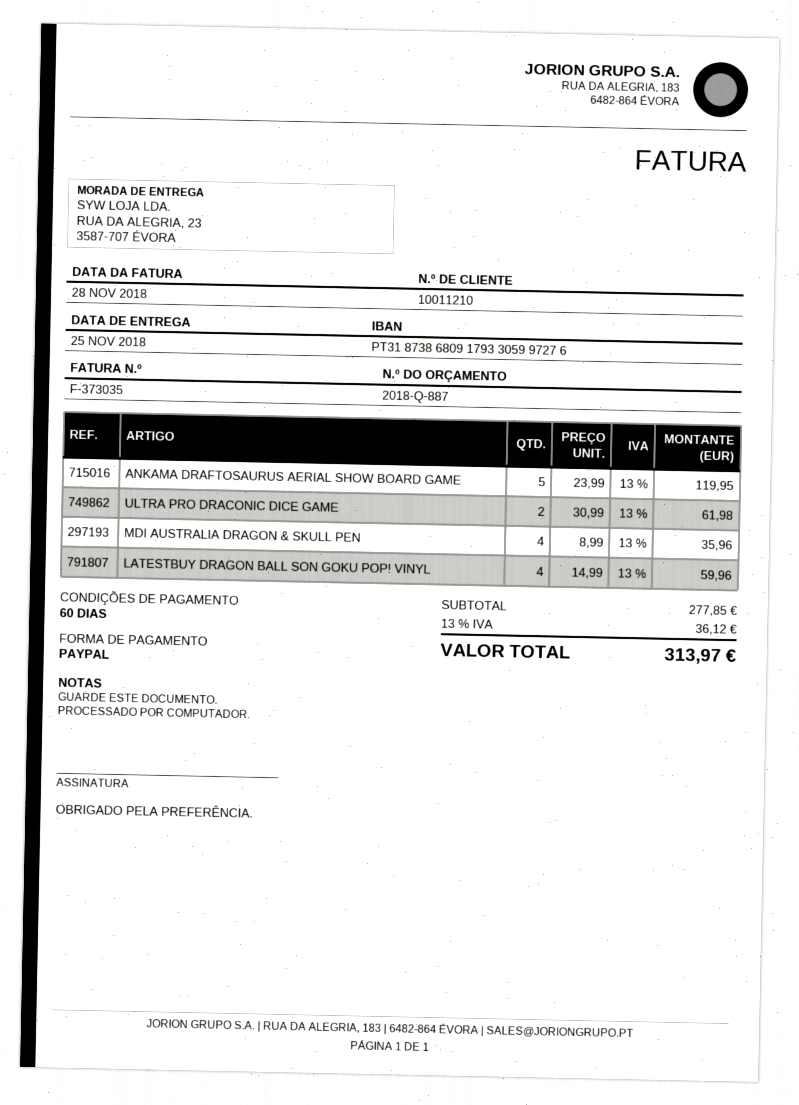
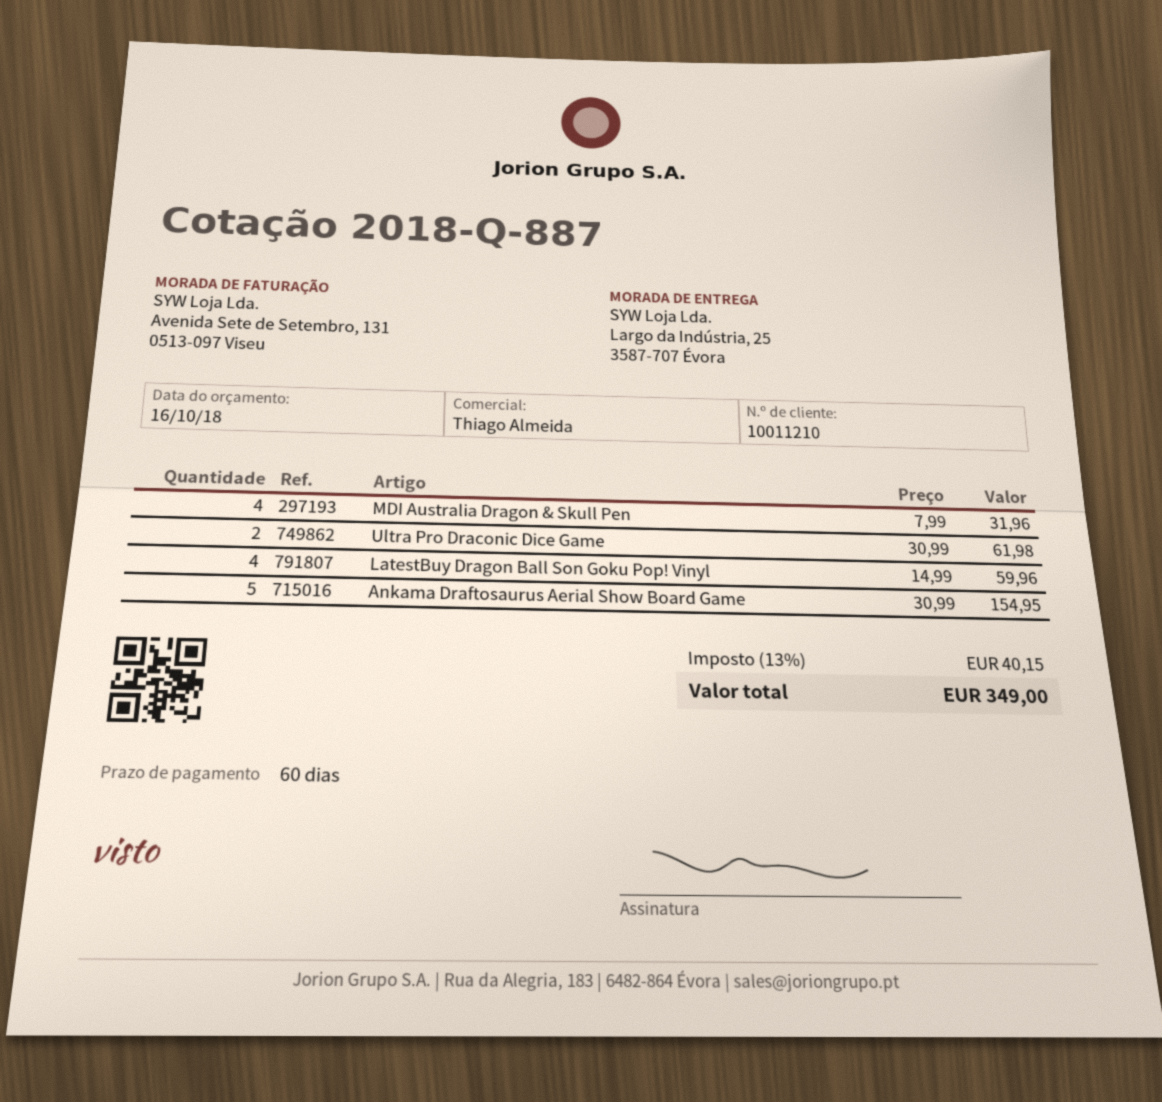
ship to: RUA DA ALEGRIA, 23, 3587-707 ÉVORA -> Largo da Indústria, 25, 3587-707 Évora
ANKAMA DRAFTOSAURUS AERIAL SHOW BOARD GAME: 5 x 23.99 = 119.95 -> 5 x 30.99 = 154.95
MDI AUSTRALIA DRAGON & SKULL PEN: 4 x 8.99 = 35.96 -> 4 x 7.99 = 31.96
tax: 13% = 36.12 -> 13% = 40.15
total: 313.97 -> 349.00

